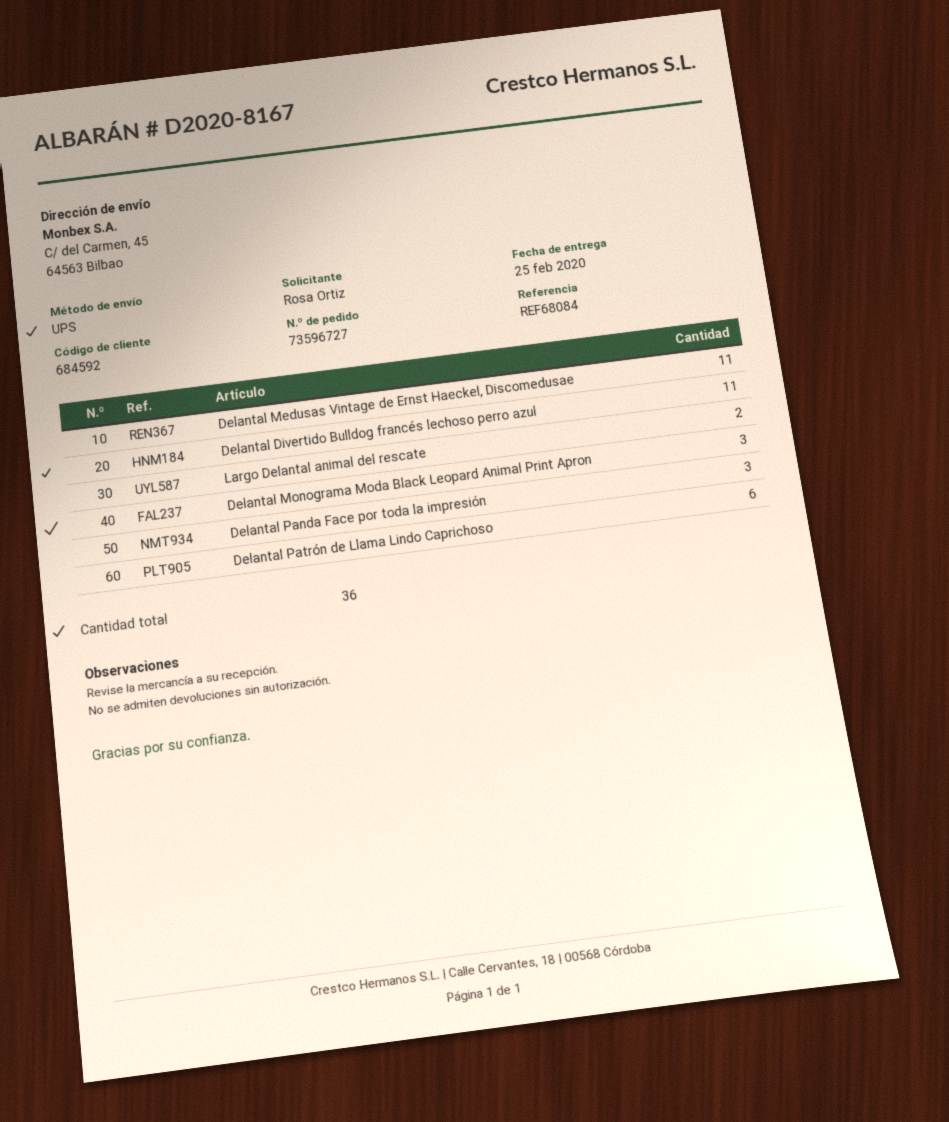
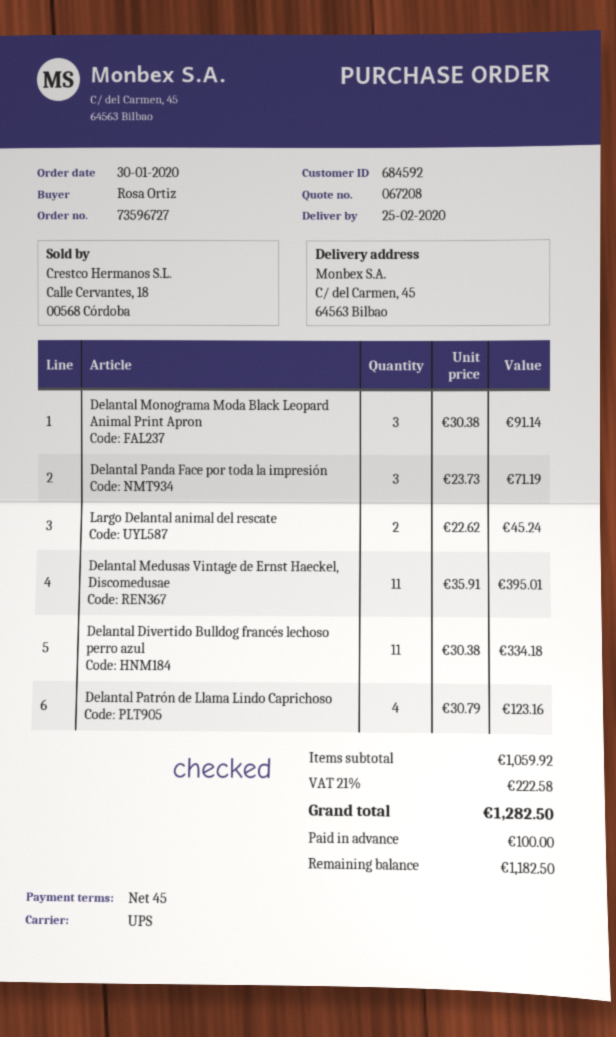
Delantal Patrón de Llama Lindo Caprichoso: 6 -> 4

